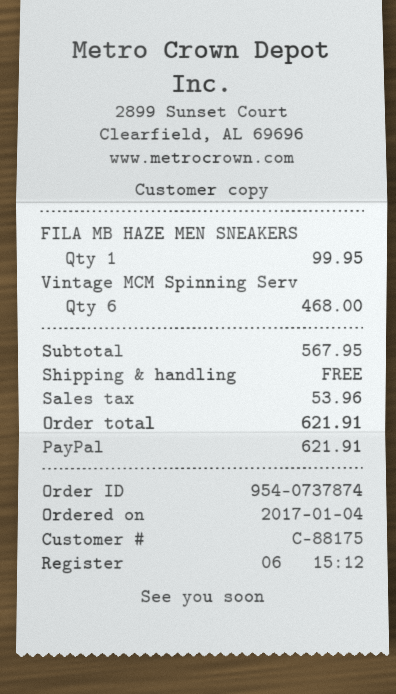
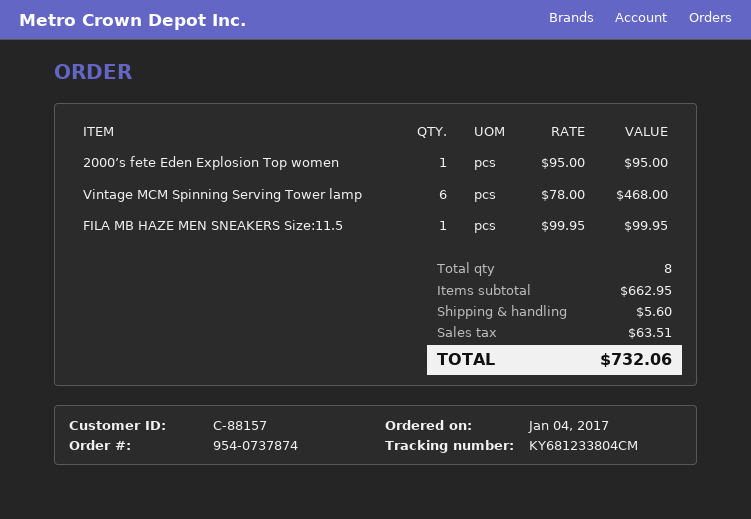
customer number: C-88175 -> C-88157
2000’s fete Eden Explosion Top women: none -> 1 for 95.00
subtotal: 567.95 -> 662.95
shipping: 0.00 -> 5.60
tax: 53.96 -> 63.51
total: 621.91 -> 732.06

